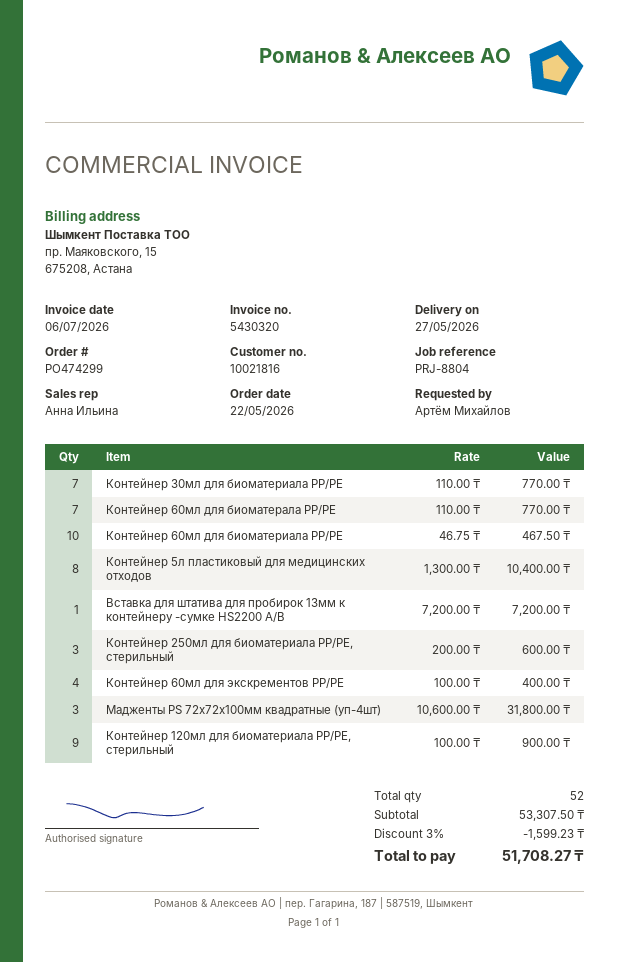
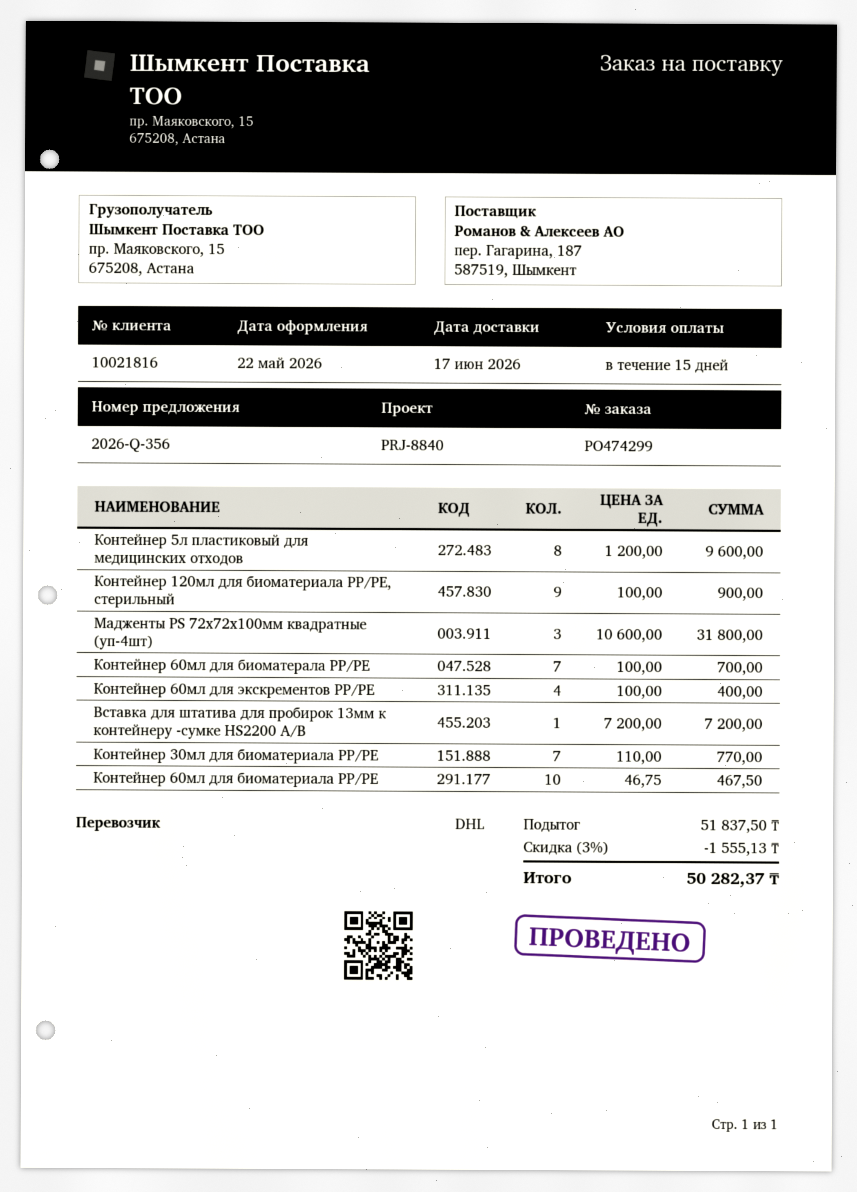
delivery date: 2026-05-27 -> 2026-06-17
reference: PRJ-8804 -> PRJ-8840
Контейнер 60мл для биоматерала РР/РЕ: 7 x 110.00 = 770.00 -> 7 x 100.00 = 700.00
Контейнер 5л пластиковый для медицинских отходов: 8 x 1300.00 = 10400.00 -> 8 x 1200.00 = 9600.00
Контейнер 250мл для биоматериала РР/РЕ, стерильный: 3 x 200.00 = 600.00 -> none
subtotal: 53307.50 -> 51837.50
discount: 3% = 1599.23 -> 3% = 1555.13
total: 51708.27 -> 50282.37

